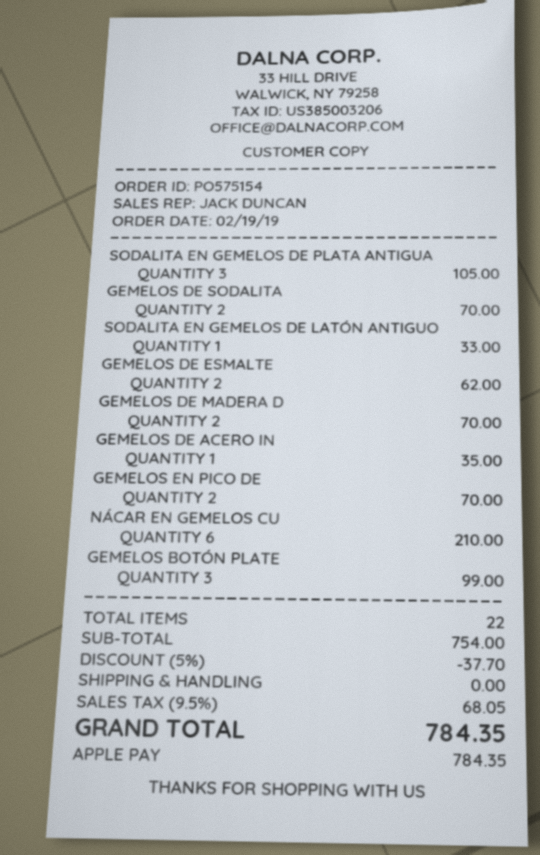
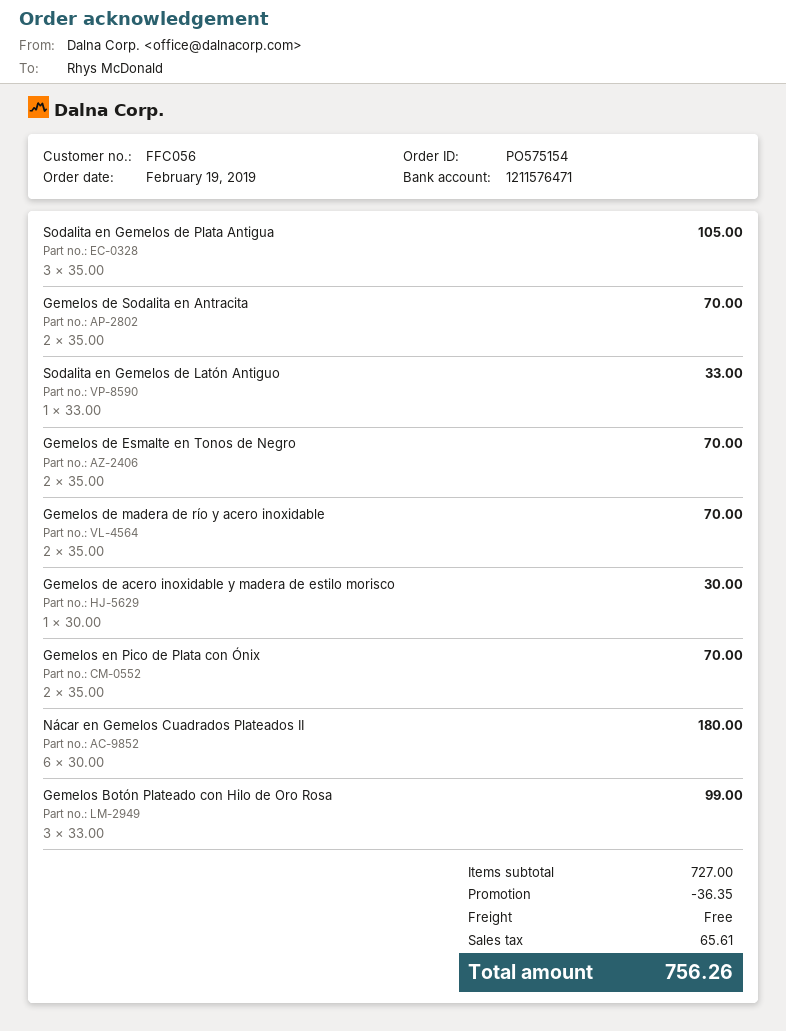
GEMELOS DE ESMALTE: 2 for 62.00 -> 2 for 70.00
GEMELOS DE ACERO IN: 1 for 35.00 -> 1 for 30.00
NÁCAR EN GEMELOS CU: 6 for 210.00 -> 6 for 180.00
subtotal: 754.00 -> 727.00
discount: 37.70 -> 36.35
tax: 68.05 -> 65.61
total: 784.35 -> 756.26

